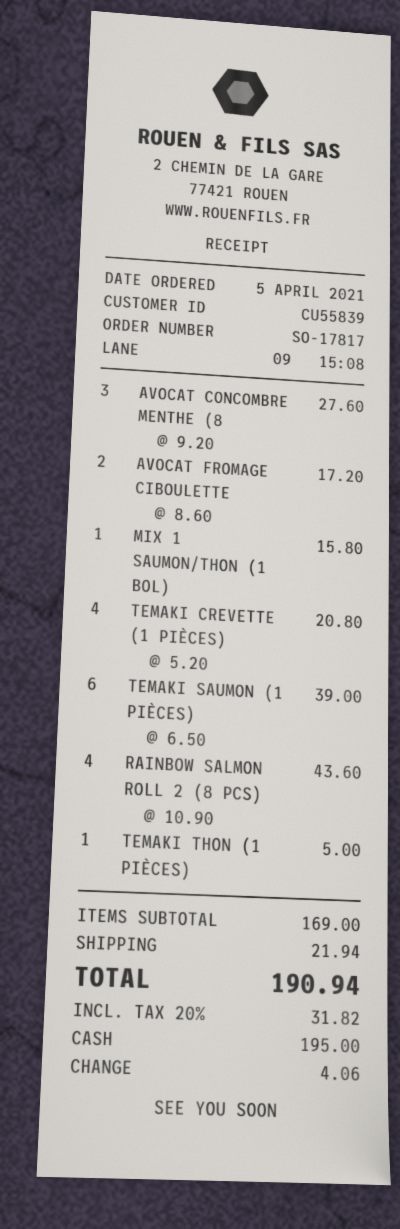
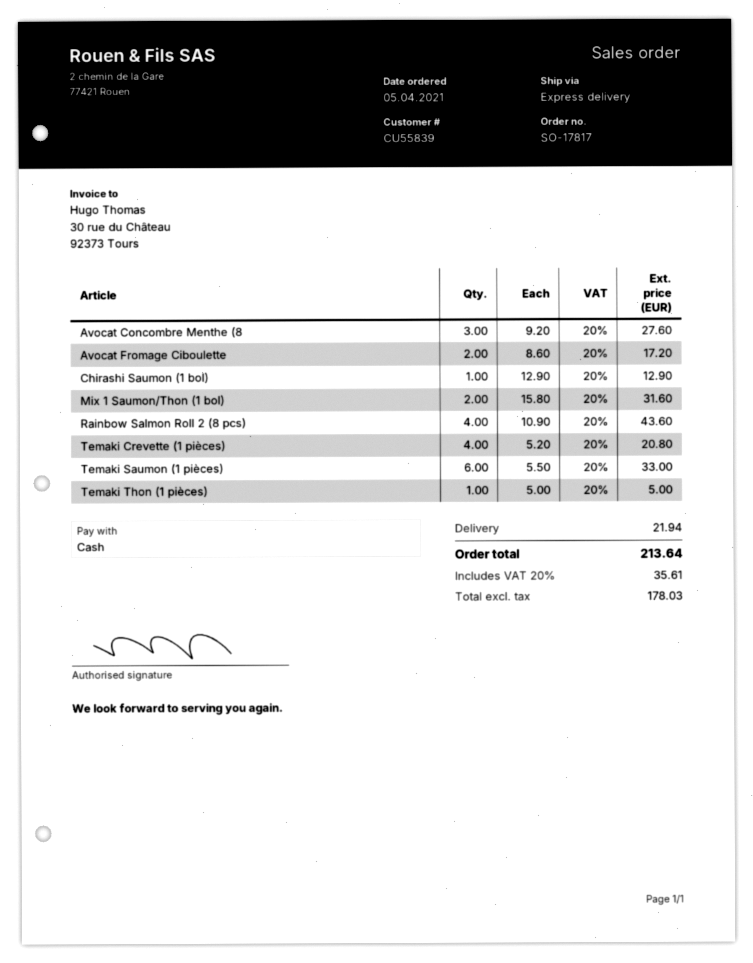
MIX 1 SAUMON/THON (1 BOL): 1 x 15.80 = 15.80 -> 2 x 15.80 = 31.60
TEMAKI SAUMON (1 PIÈCES): 6 x 6.50 = 39.00 -> 6 x 5.50 = 33.00
Chirashi Saumon (1 bol): none -> 1 x 12.90 = 12.90
tax: 20% = 31.82 -> 20% = 35.61
total: 190.94 -> 213.64

